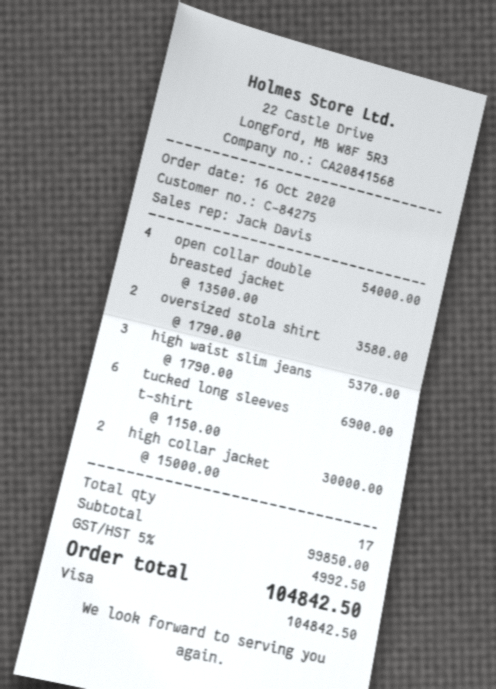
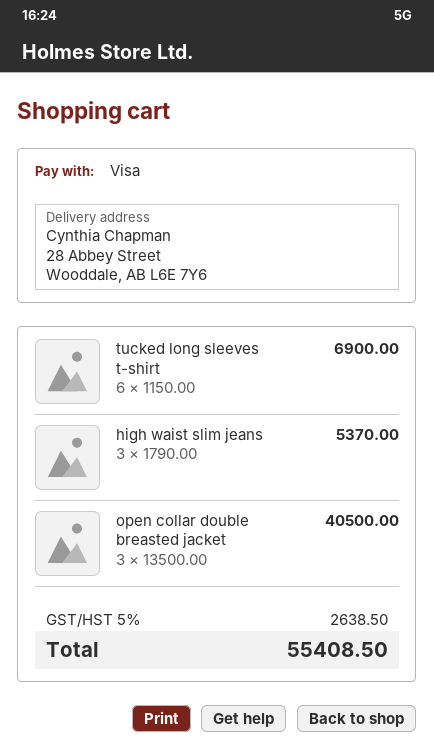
open collar double breasted jacket: 4 x 13500.00 = 54000.00 -> 3 x 13500.00 = 40500.00
oversized stola shirt: 2 x 1790.00 = 3580.00 -> none
high collar jacket: 2 x 15000.00 = 30000.00 -> none
tax: 5% = 4992.50 -> 5% = 2638.50
total: 104842.50 -> 55408.50

